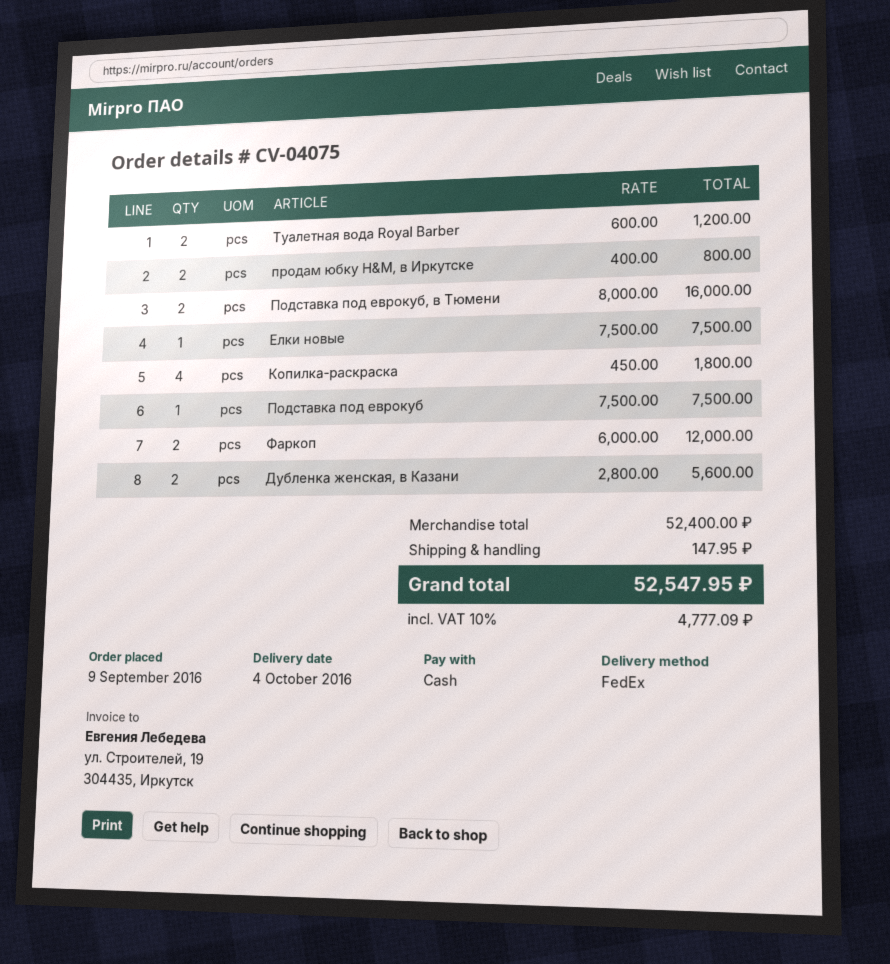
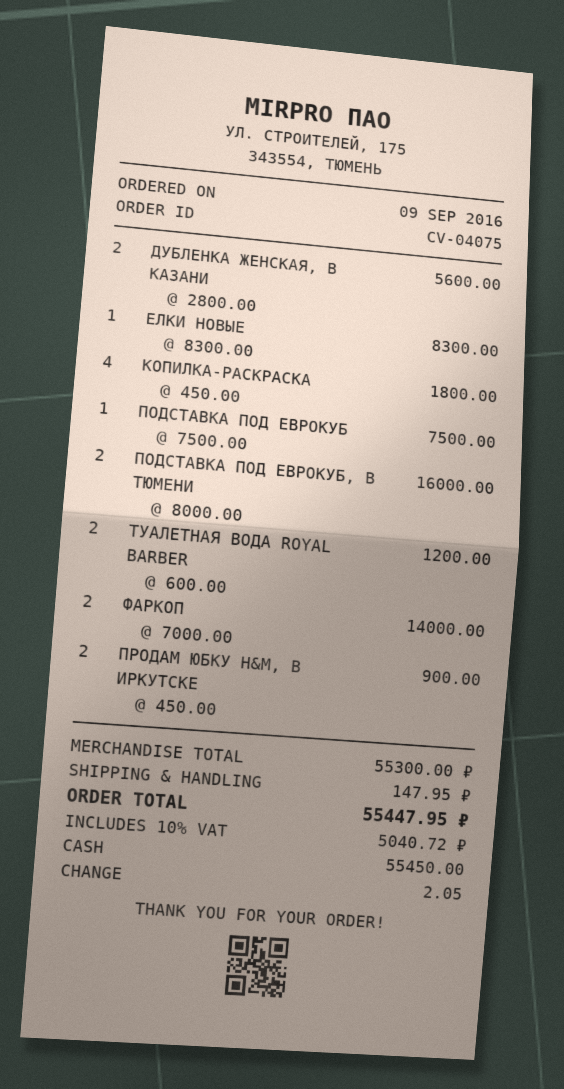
продам юбку H&M, в Иркутске: 2 x 400.00 = 800.00 -> 2 x 450.00 = 900.00
Елки новые: 1 x 7500.00 = 7500.00 -> 1 x 8300.00 = 8300.00
Фаркоп: 2 x 6000.00 = 12000.00 -> 2 x 7000.00 = 14000.00
subtotal: 52400.00 -> 55300.00
tax: 10% = 4777.09 -> 10% = 5040.72
total: 52547.95 -> 55447.95

